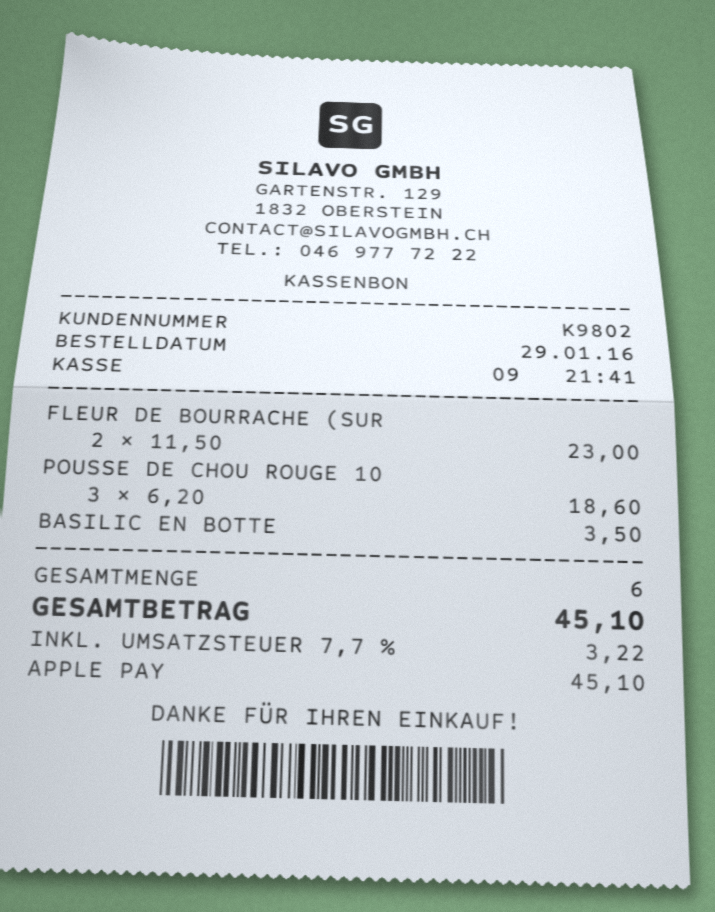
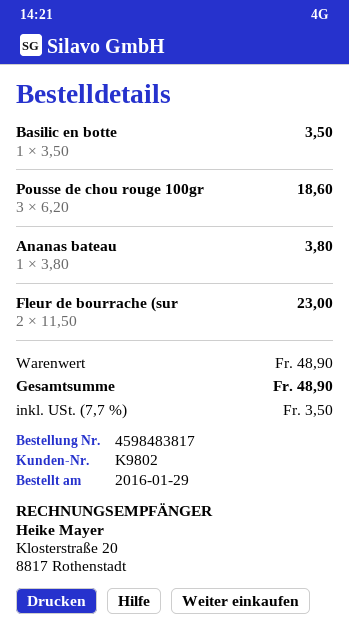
Ananas bateau: none -> 1 x 3.80 = 3.80
tax: 7.7% = 3.22 -> 7.7% = 3.50
total: 45.10 -> 48.90

